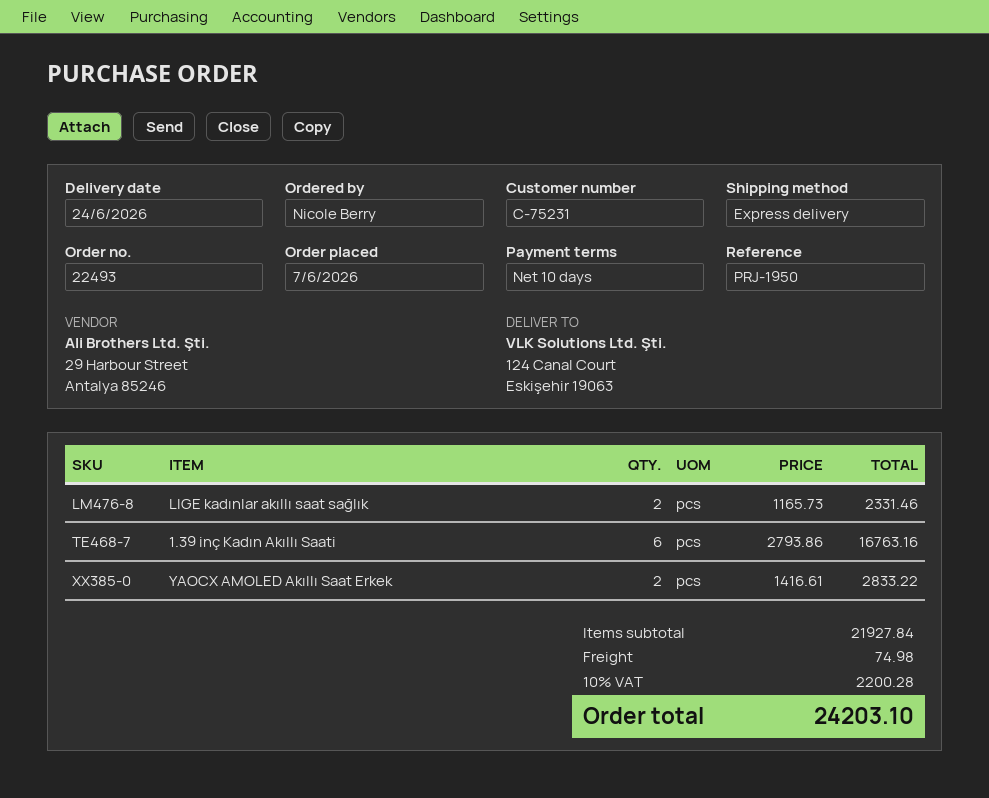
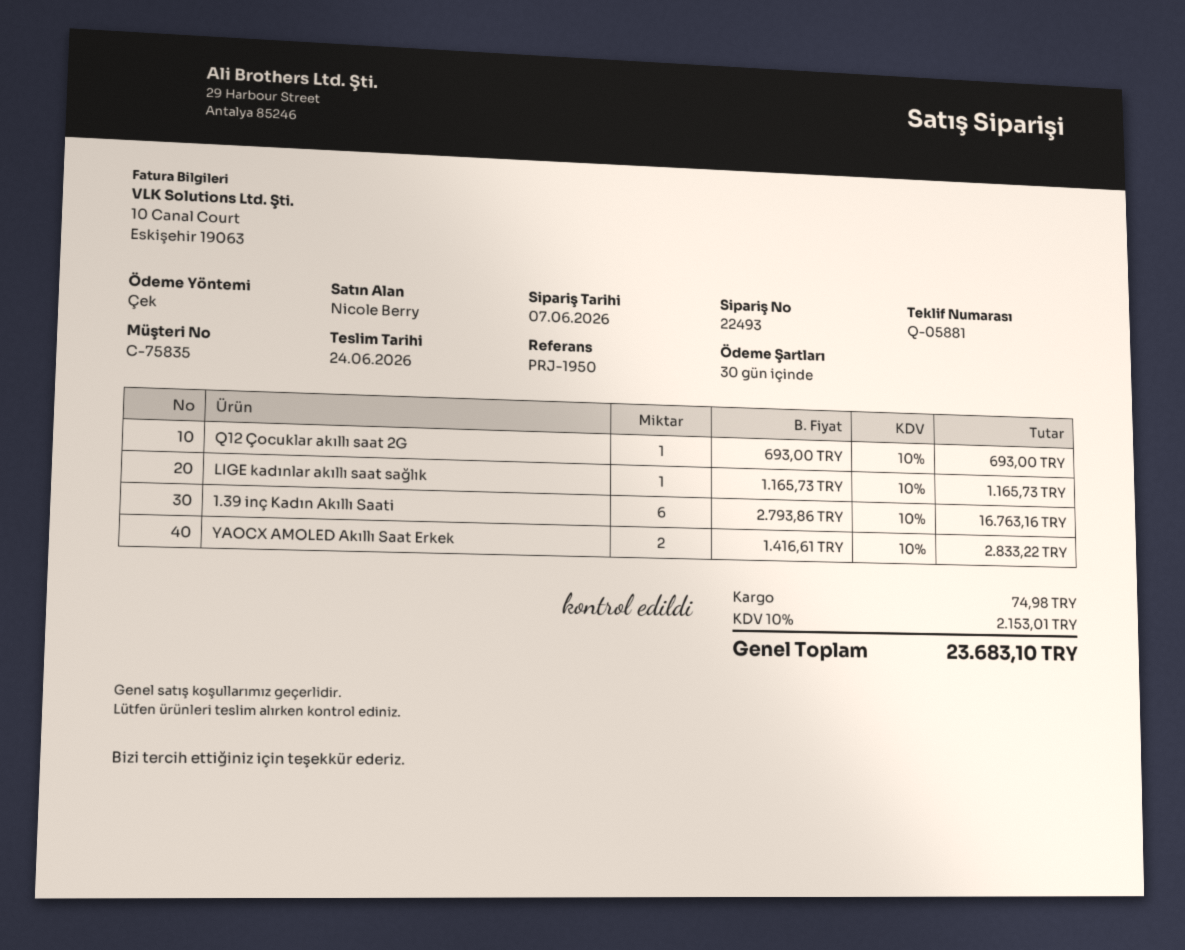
payment terms: 10 days -> 30 days
customer number: C-75231 -> C-75835
LIGE kadınlar akıllı saat sağlık: 2 x 1165.73 = 2331.46 -> 1 x 1165.73 = 1165.73
Q12 Çocuklar akıllı saat 2G: none -> 1 x 693.00 = 693.00
tax: 10% = 2200.28 -> 10% = 2153.01
total: 24203.10 -> 23683.10

